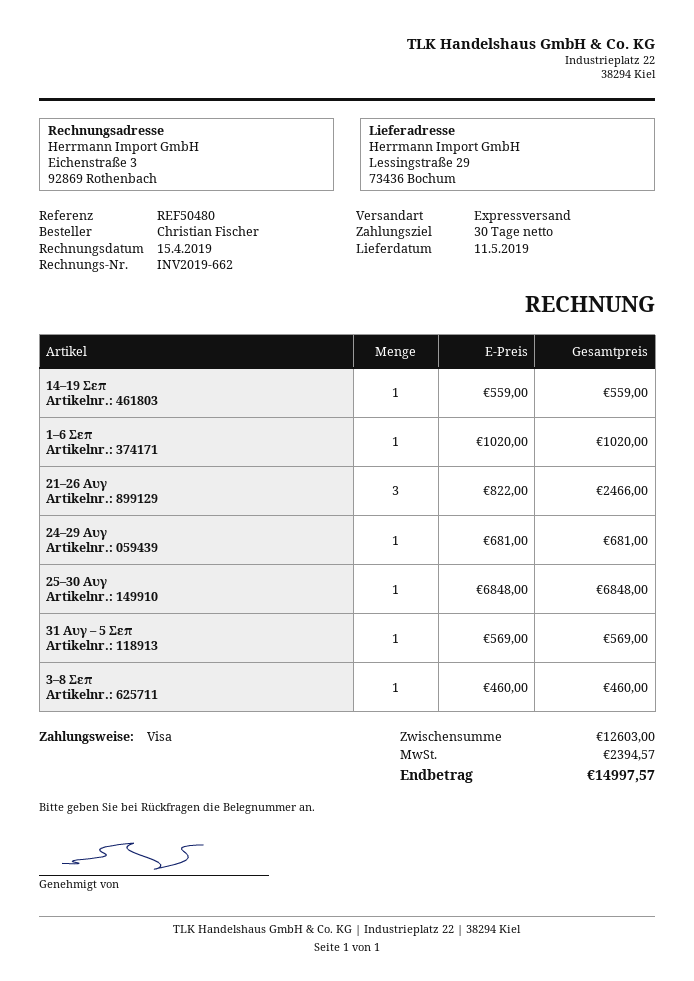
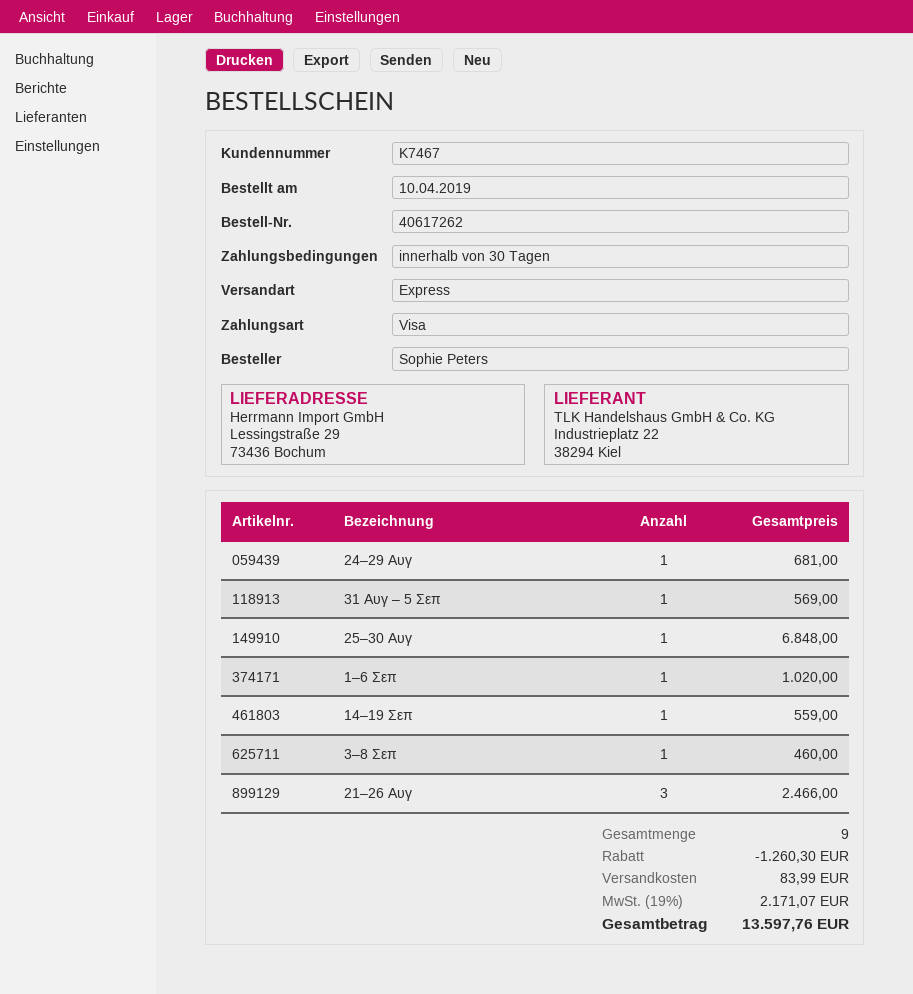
ordered by: Christian Fischer -> Sophie Peters
discount: none -> 1260.30
shipping: none -> 83.99
tax: 2394.57 -> 2171.07
total: 14997.57 -> 13597.76

